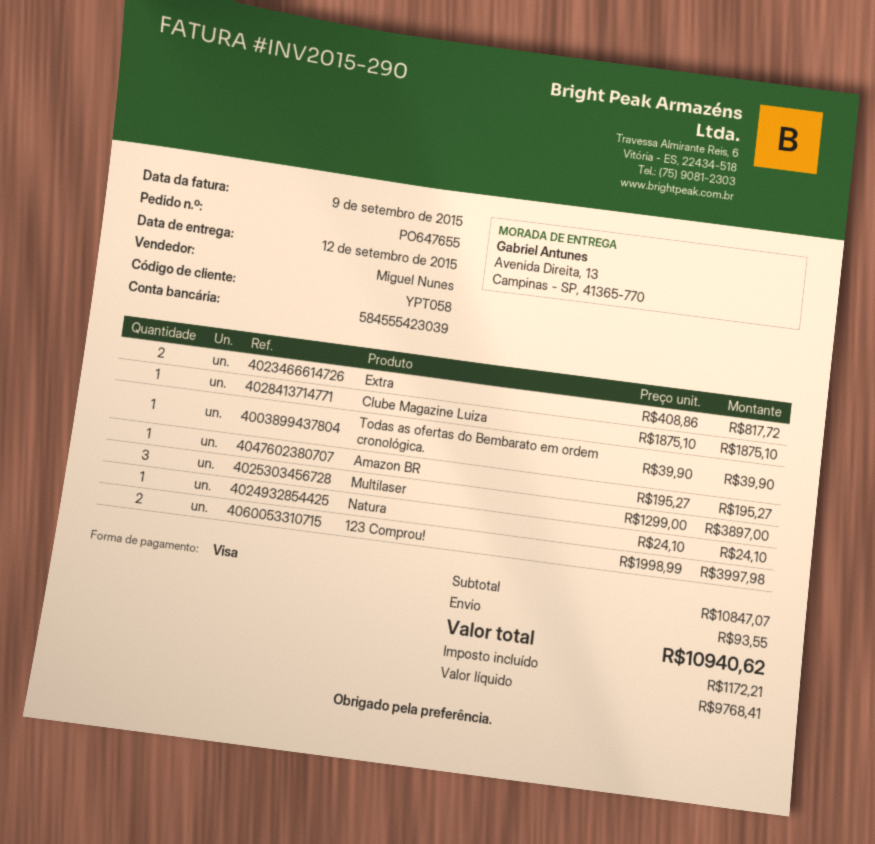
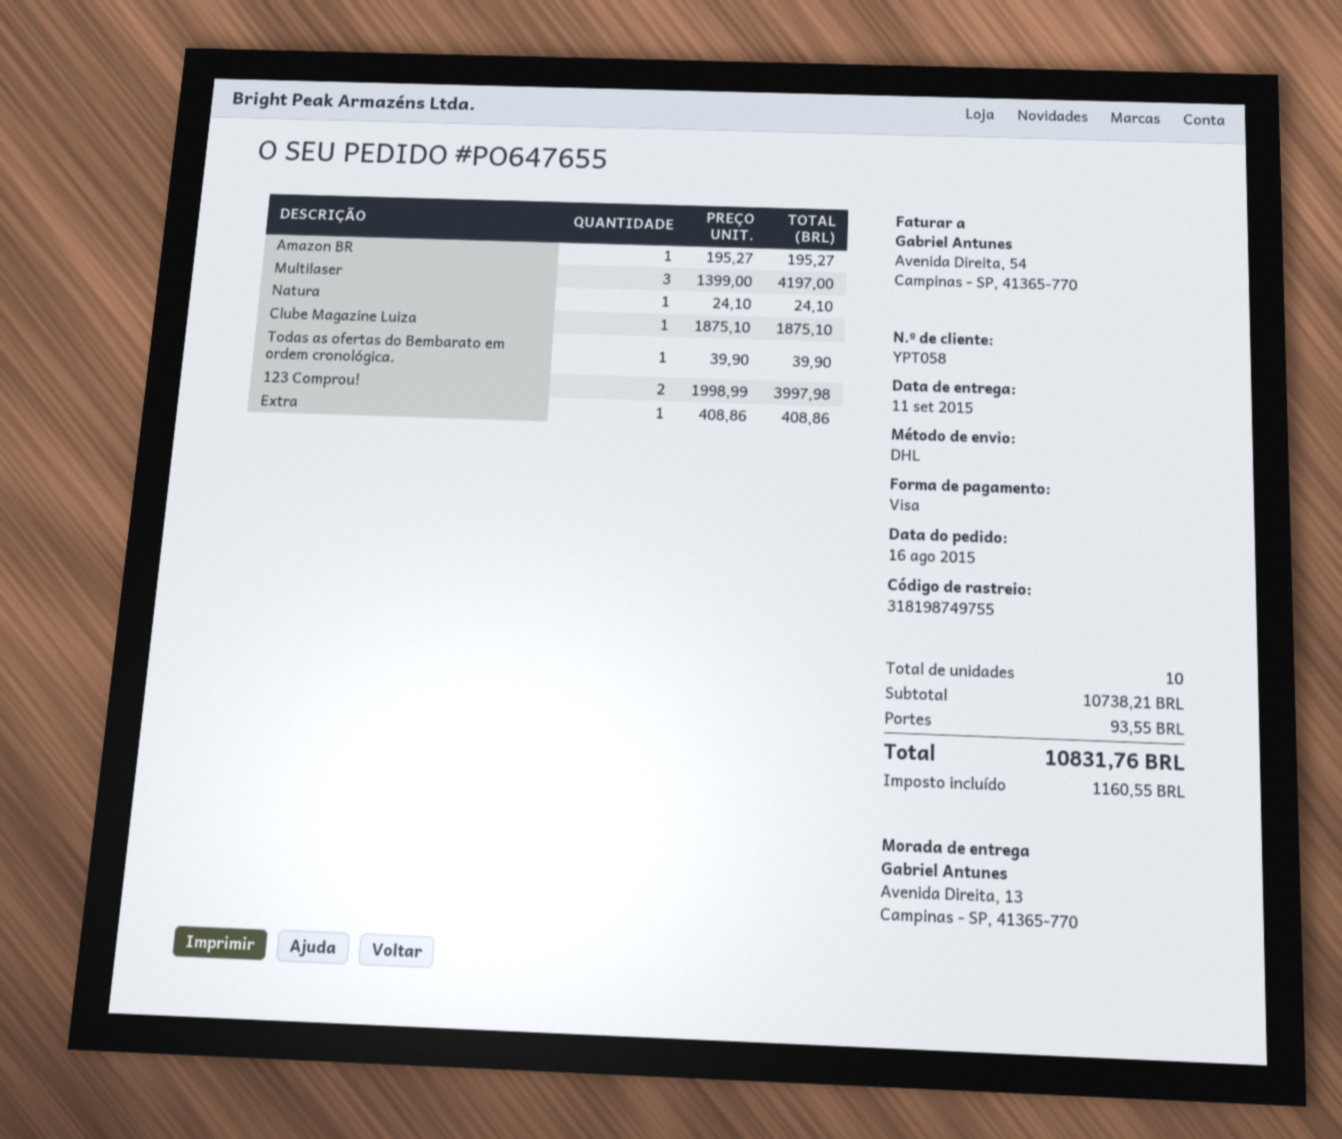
delivery date: 2015-09-12 -> 2015-09-11
Extra: 2 x 408.86 = 817.72 -> 1 x 408.86 = 408.86
Multilaser: 3 x 1299.00 = 3897.00 -> 3 x 1399.00 = 4197.00
subtotal: 10847.07 -> 10738.21
tax: 1172.21 -> 1160.55
total: 10940.62 -> 10831.76

